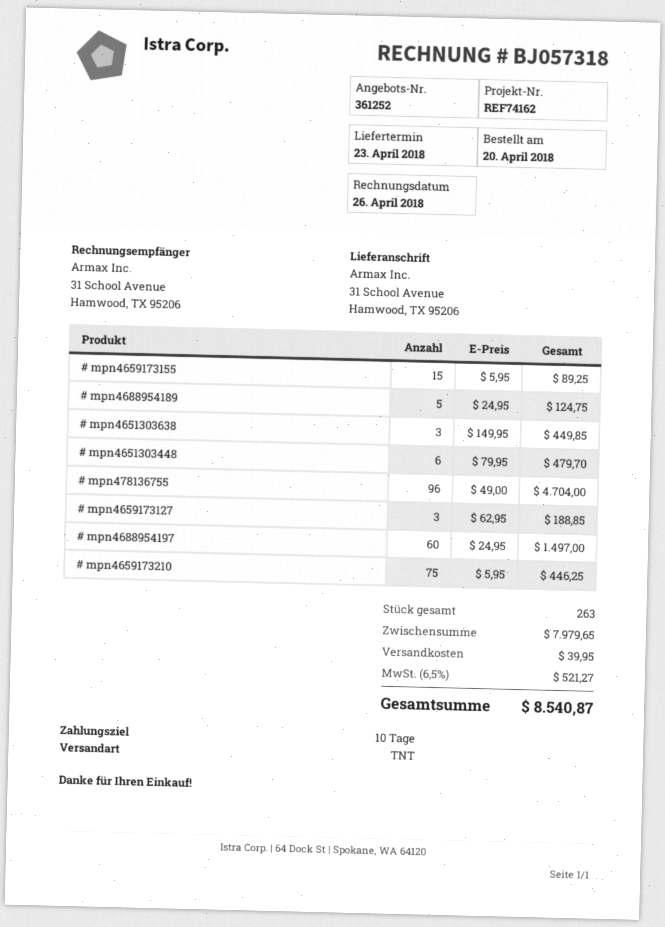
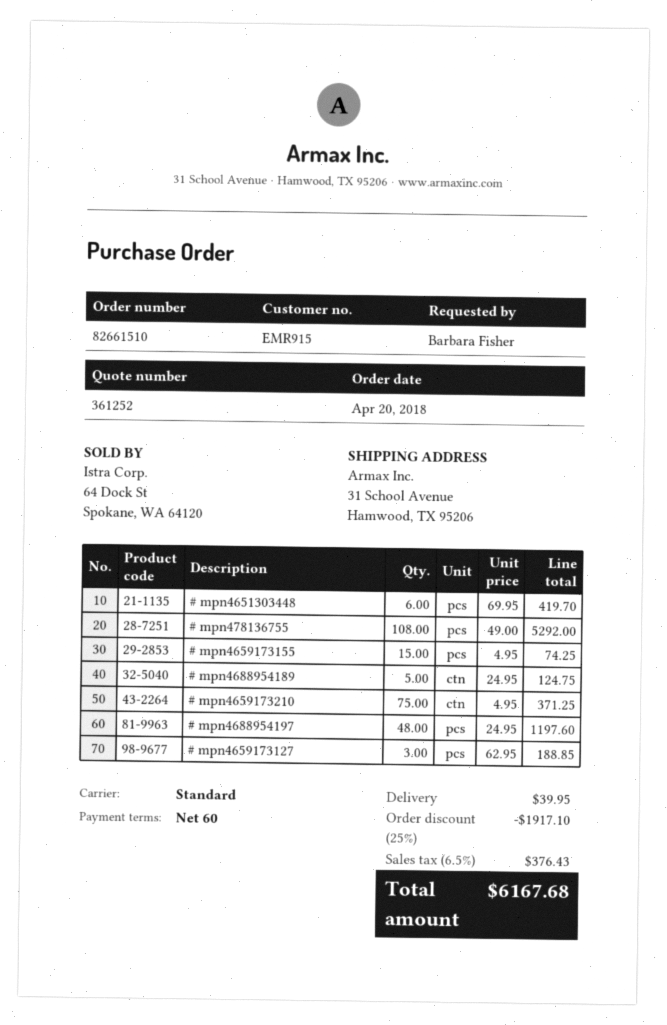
payment terms: 10 days -> 60 days
shipping method: TNT -> standard
# mpn4659173155: 15 x 5.95 = 89.25 -> 15 x 4.95 = 74.25
# mpn4651303638: 3 x 149.95 = 449.85 -> none
# mpn4651303448: 6 x 79.95 = 479.70 -> 6 x 69.95 = 419.70
# mpn478136755: 96 x 49.00 = 4704.00 -> 108 x 49.00 = 5292.00
# mpn4688954197: 60 x 24.95 = 1497.00 -> 48 x 24.95 = 1197.60
# mpn4659173210: 75 x 5.95 = 446.25 -> 75 x 4.95 = 371.25
discount: none -> 25% = 1917.10
tax: 6.5% = 521.27 -> 6.5% = 376.43
total: 8540.87 -> 6167.68

